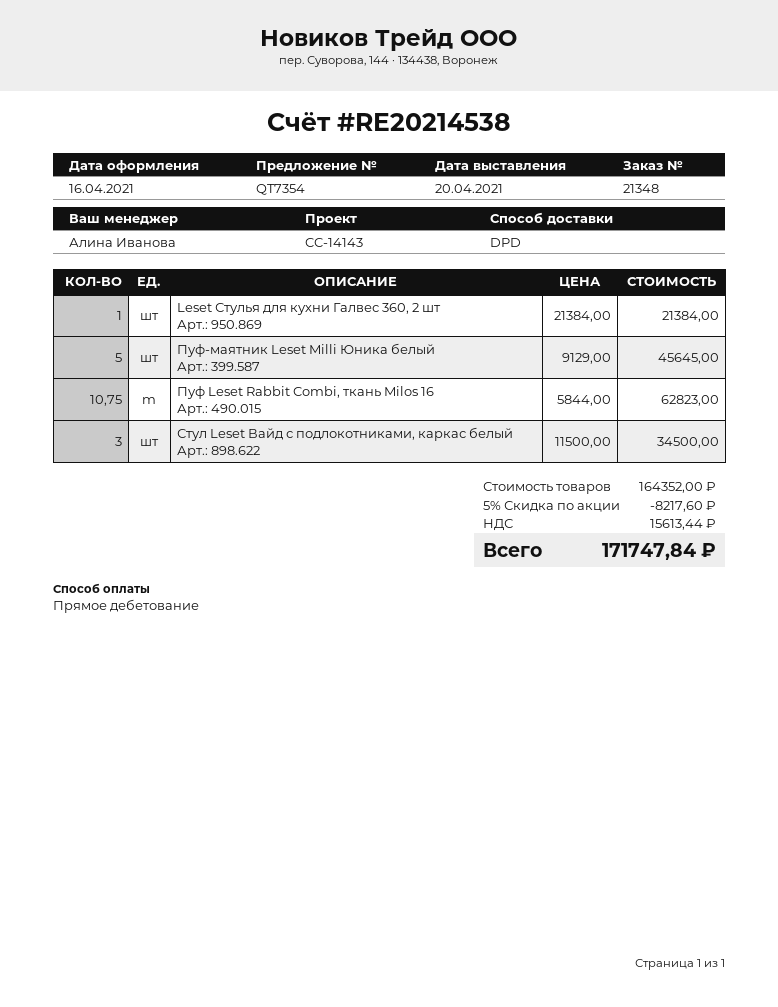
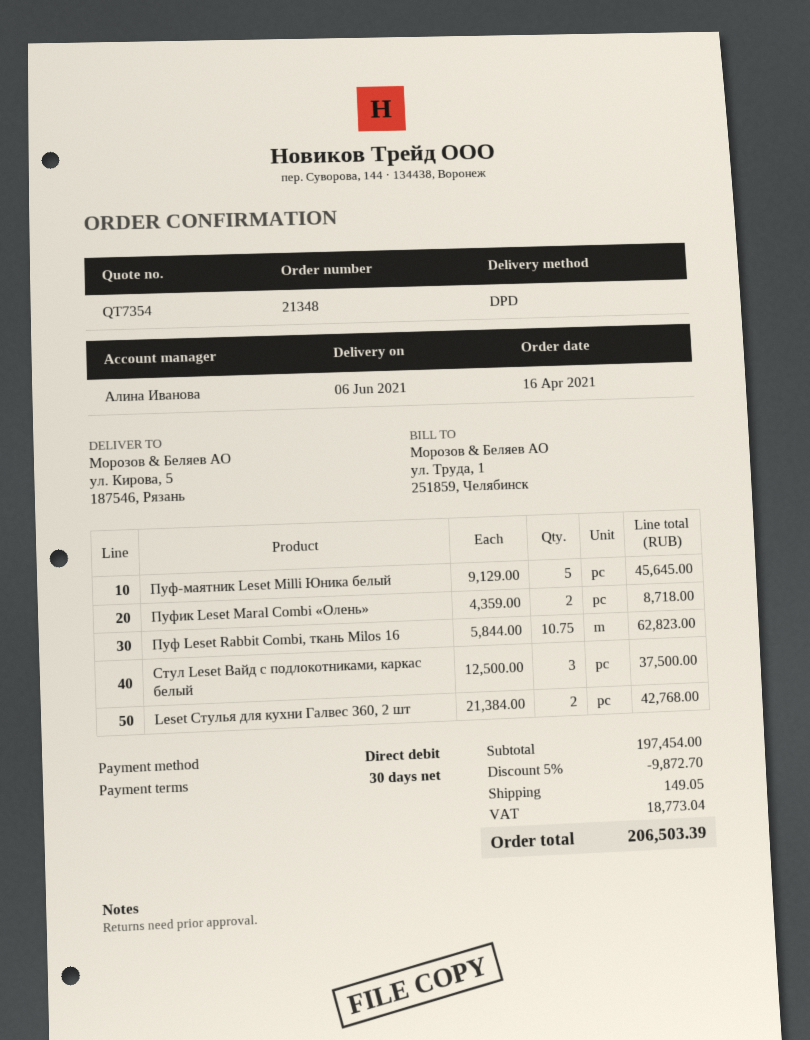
Leset Стулья для кухни Галвес 360, 2 шт: 1 x 21384.00 = 21384.00 -> 2 x 21384.00 = 42768.00
Стул Leset Вайд с подлокотниками, каркас белый: 3 x 11500.00 = 34500.00 -> 3 x 12500.00 = 37500.00
Пуфик Leset Maral Combi «Олень»: none -> 2 x 4359.00 = 8718.00
subtotal: 164352.00 -> 197454.00
discount: 5% = 8217.60 -> 5% = 9872.70
shipping: none -> 149.05
tax: 15613.44 -> 18773.04
total: 171747.84 -> 206503.39

